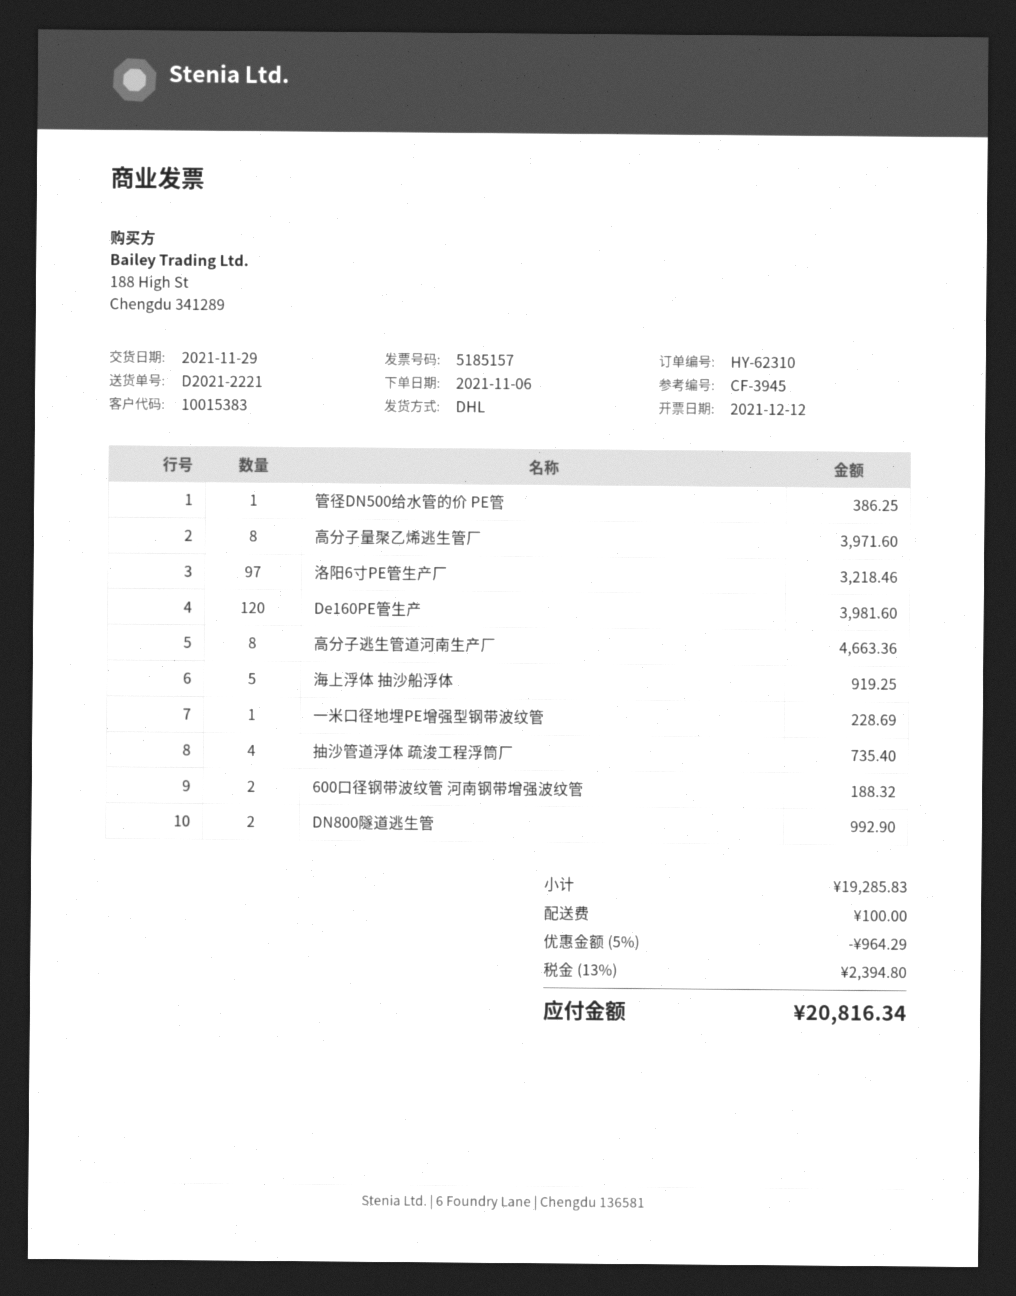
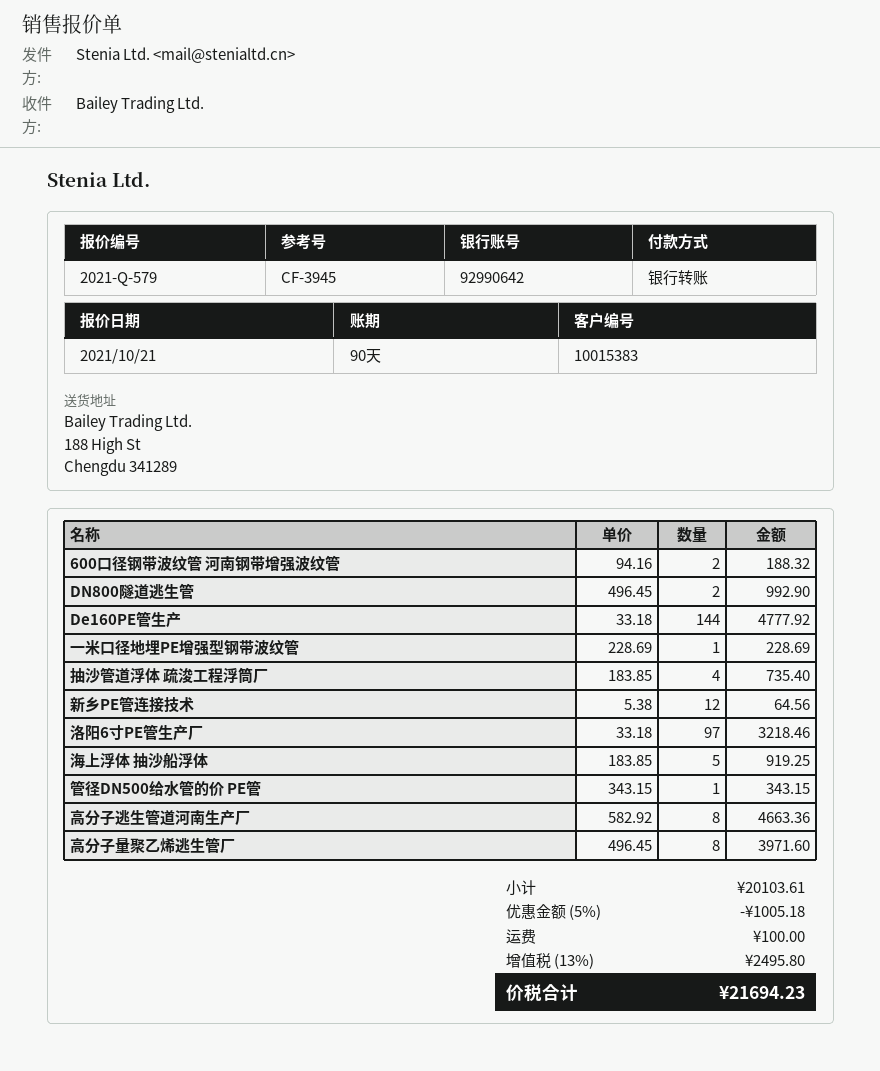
管径DN500给水管的价 PE管: 1 for 386.25 -> 1 for 343.15
De160PE管生产: 120 for 3981.60 -> 144 for 4777.92
新乡PE管连接技术: none -> 12 for 64.56
subtotal: 19285.83 -> 20103.61
discount: 5% = 964.29 -> 5% = 1005.18
tax: 13% = 2394.80 -> 13% = 2495.80
total: 20816.34 -> 21694.23

